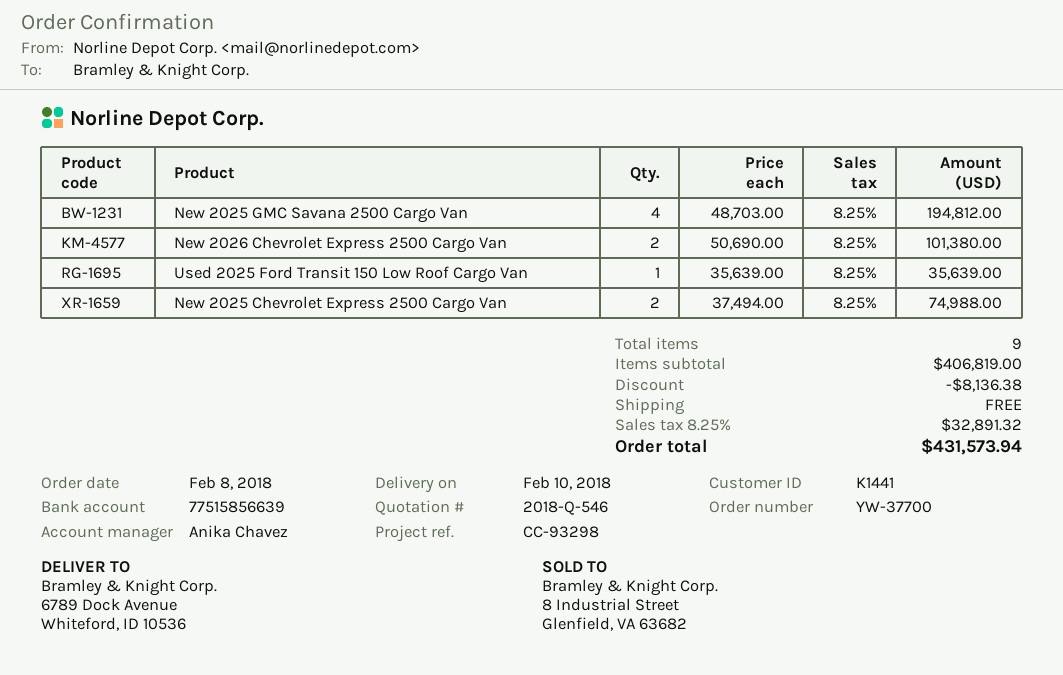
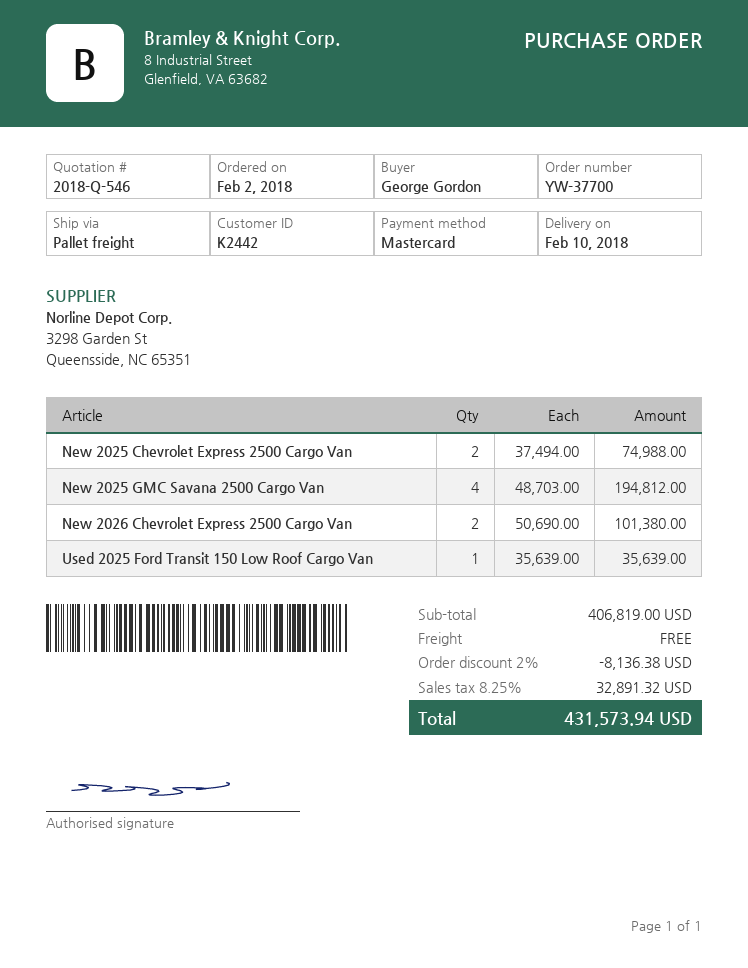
order date: 2018-02-08 -> 2018-02-02
customer number: K1441 -> K2442

